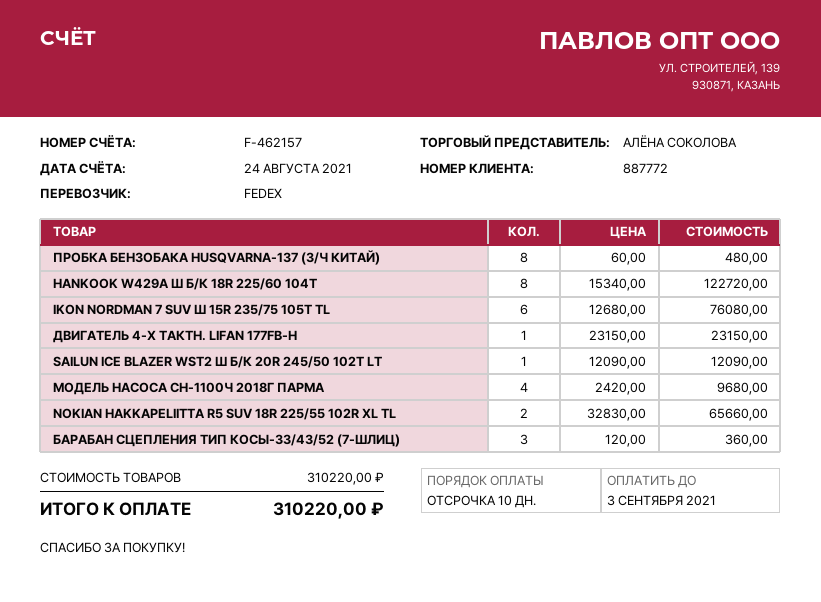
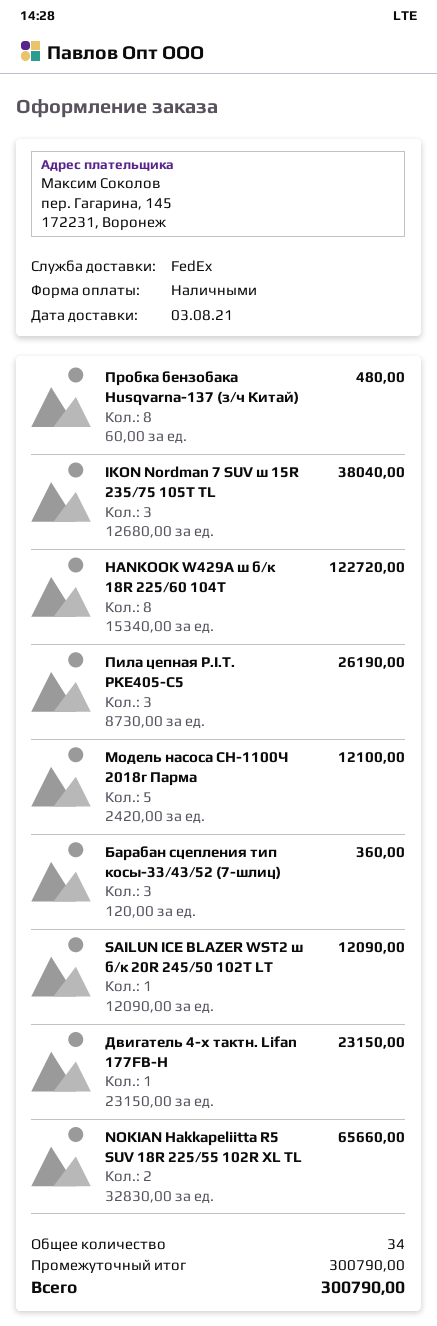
IKON NORDMAN 7 SUV Ш 15R 235/75 105T TL: 6 x 12680.00 = 76080.00 -> 3 x 12680.00 = 38040.00
МОДЕЛЬ НАСОСА СН-1100Ч 2018Г ПАРМА: 4 x 2420.00 = 9680.00 -> 5 x 2420.00 = 12100.00
Пила цепная P.I.T. РКЕ405-C5: none -> 3 x 8730.00 = 26190.00
subtotal: 310220.00 -> 300790.00
total: 310220.00 -> 300790.00

